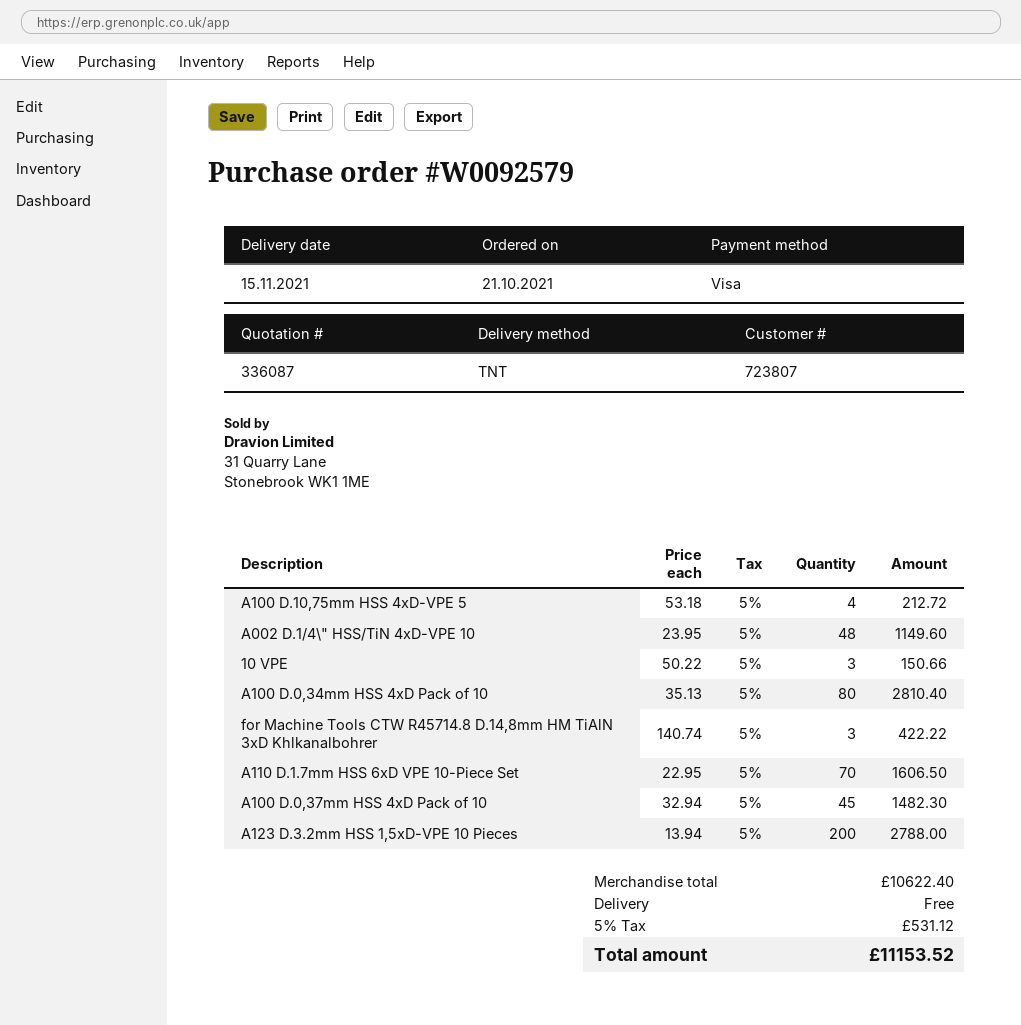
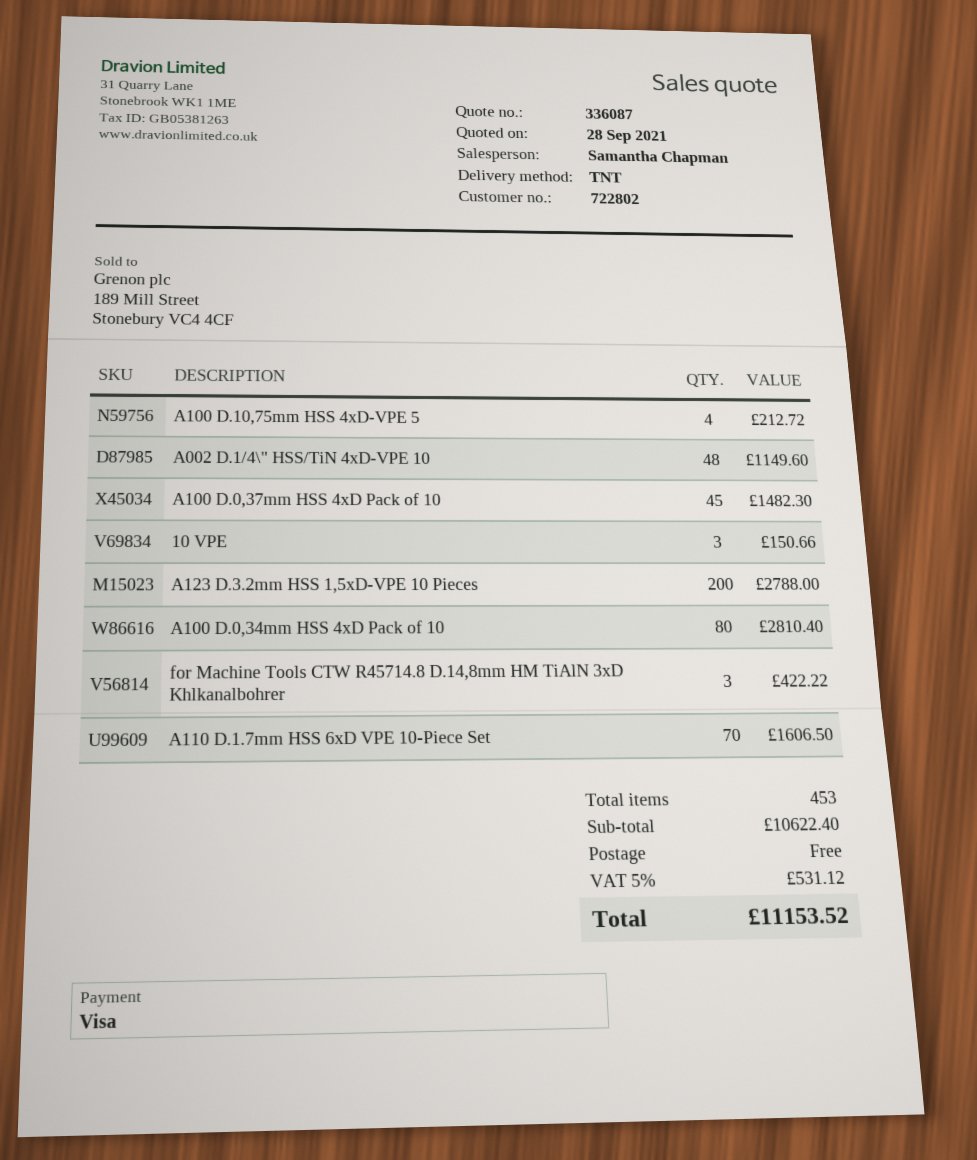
customer number: 723807 -> 722802

